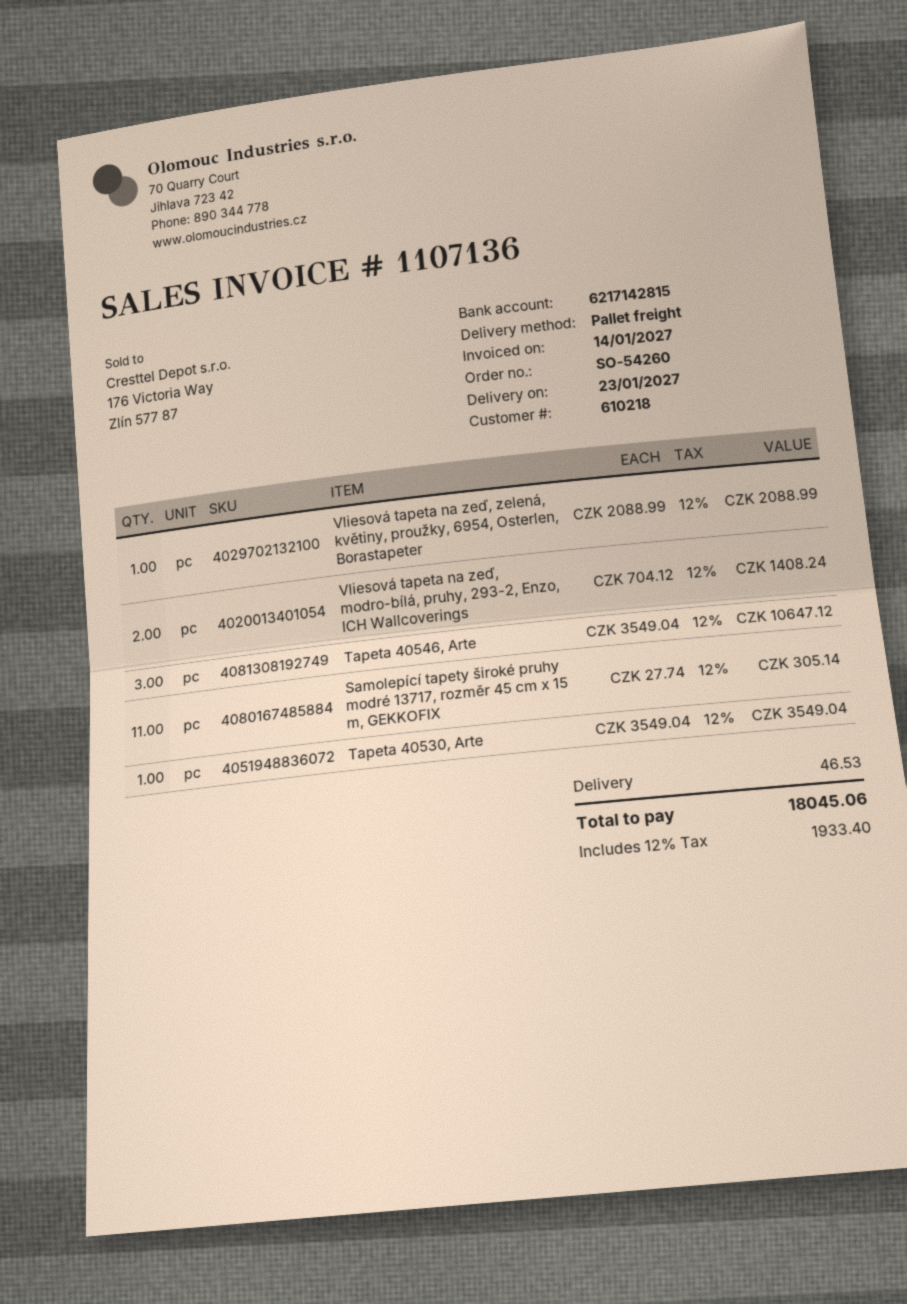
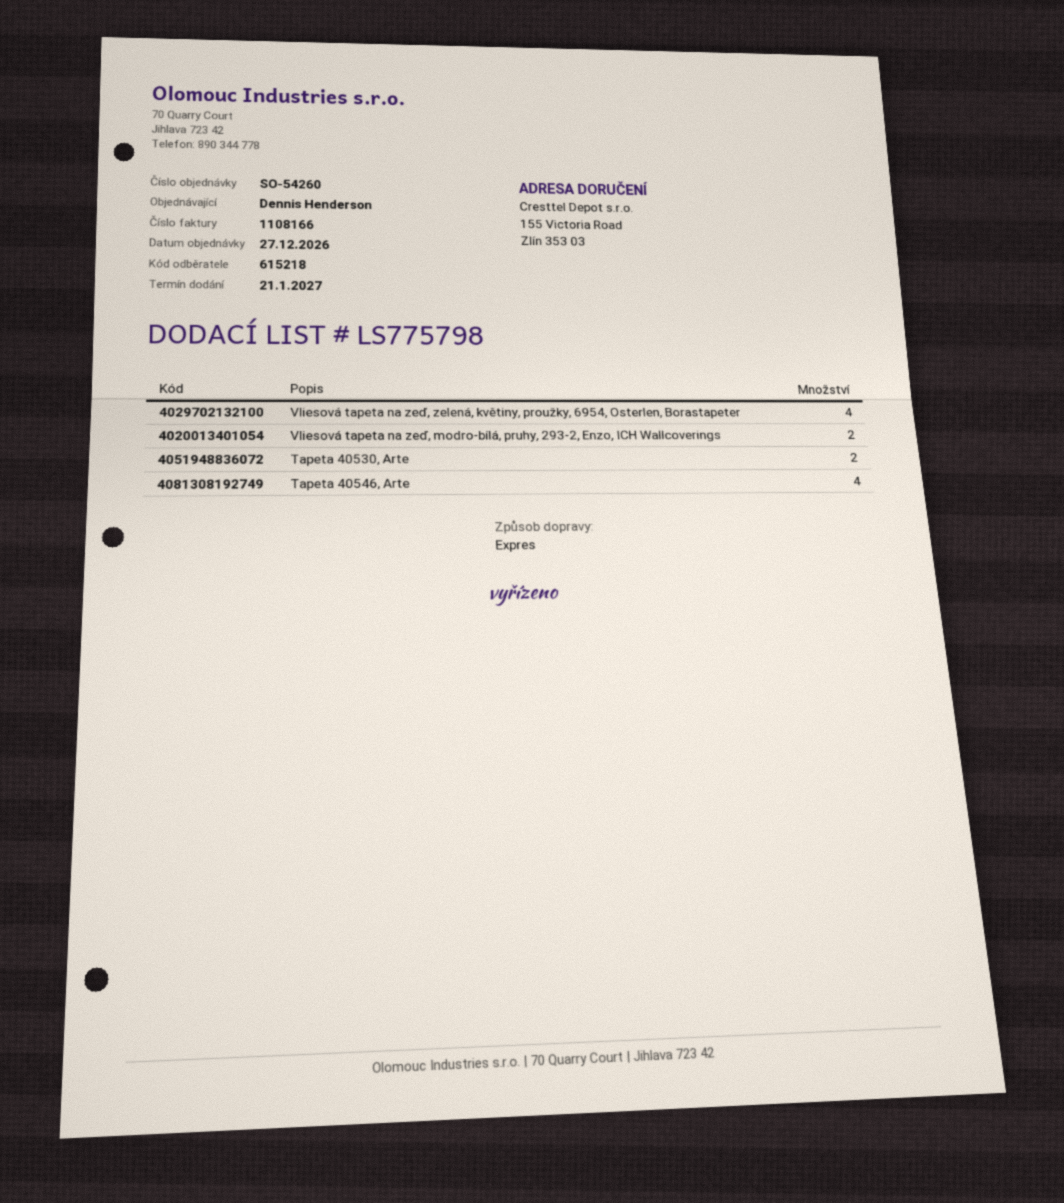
delivery date: 2027-01-23 -> 2027-01-21
invoice number: 1107136 -> 1108166
customer number: 610218 -> 615218
shipping method: pallet freight -> express
Vliesová tapeta na zeď, zelená, květiny, proužky, 6954, Osterlen, Borastapeter: 1 -> 4
Tapeta 40546, Arte: 3 -> 4
Samolepící tapety široké pruhy modré 13717, rozměr 45 cm x 15 m, GEKKOFIX: 11 -> none
Tapeta 40530, Arte: 1 -> 2

